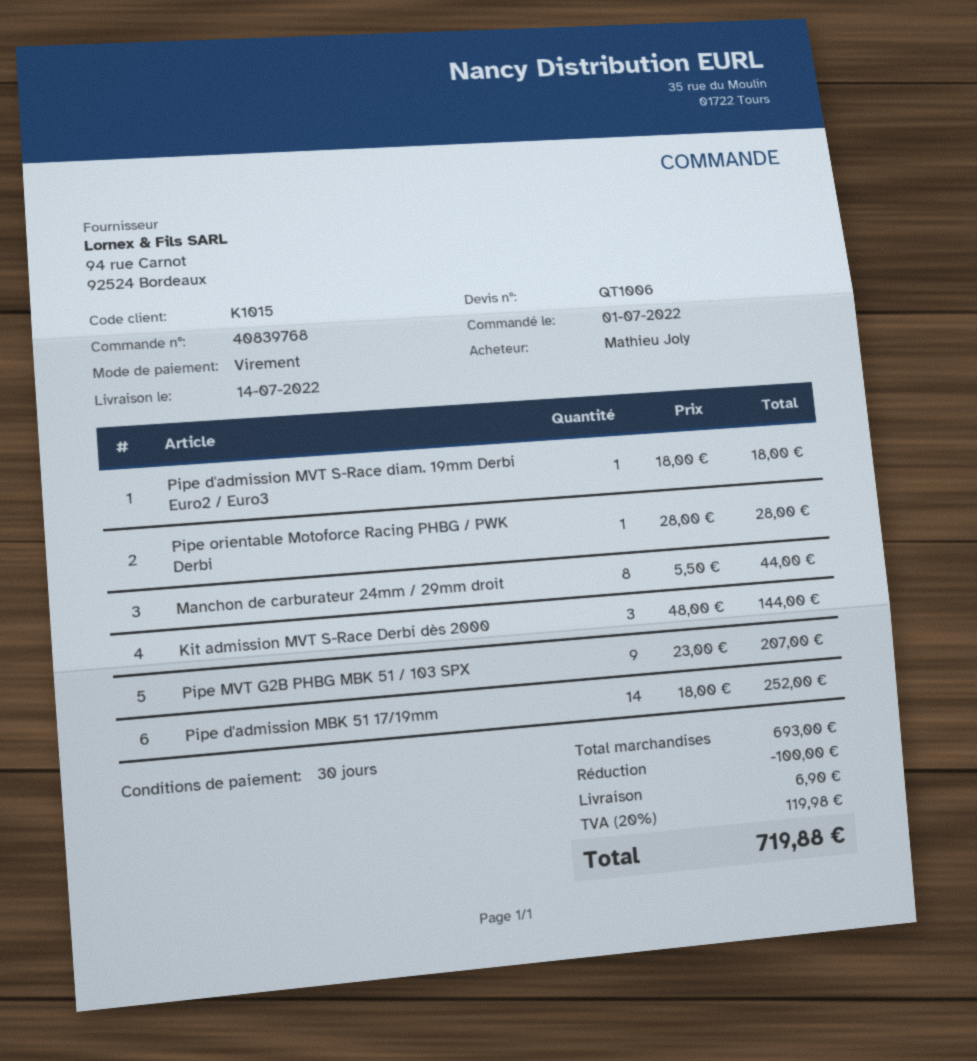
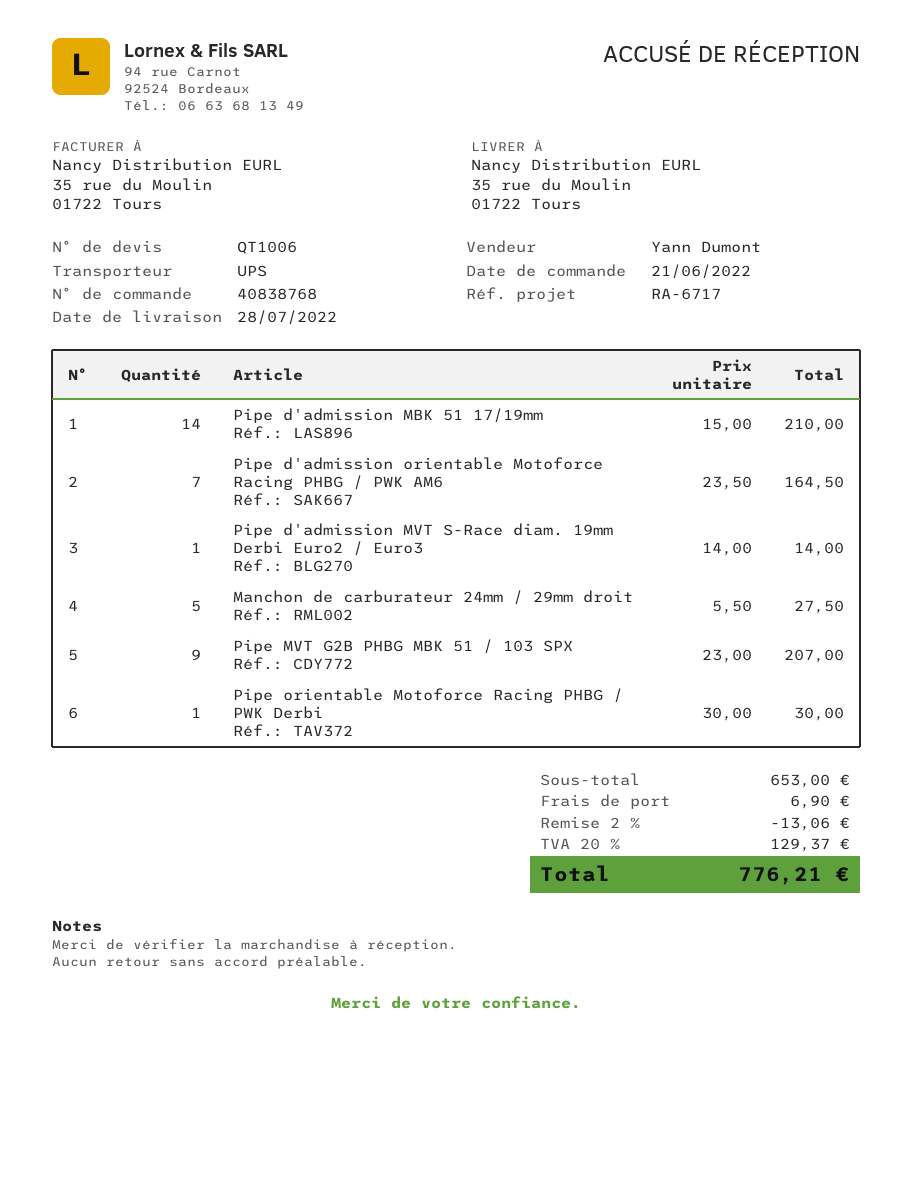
order number: 40839768 -> 40838768
order date: 2022-07-01 -> 2022-06-21
delivery date: 2022-07-14 -> 2022-07-28
Pipe d'admission MVT S-Race diam. 19mm Derbi Euro2 / Euro3: 1 x 18.00 = 18.00 -> 1 x 14.00 = 14.00
Pipe orientable Motoforce Racing PHBG / PWK Derbi: 1 x 28.00 = 28.00 -> 1 x 30.00 = 30.00
Manchon de carburateur 24mm / 29mm droit: 8 x 5.50 = 44.00 -> 5 x 5.50 = 27.50
Kit admission MVT S-Race Derbi dès 2000: 3 x 48.00 = 144.00 -> none
Pipe d'admission MBK 51 17/19mm: 14 x 18.00 = 252.00 -> 14 x 15.00 = 210.00
Pipe d'admission orientable Motoforce Racing PHBG / PWK AM6: none -> 7 x 23.50 = 164.50
subtotal: 693.00 -> 653.00
discount: 100.00 -> 13.06
tax: 20% = 119.98 -> 20% = 129.37
total: 719.88 -> 776.21

